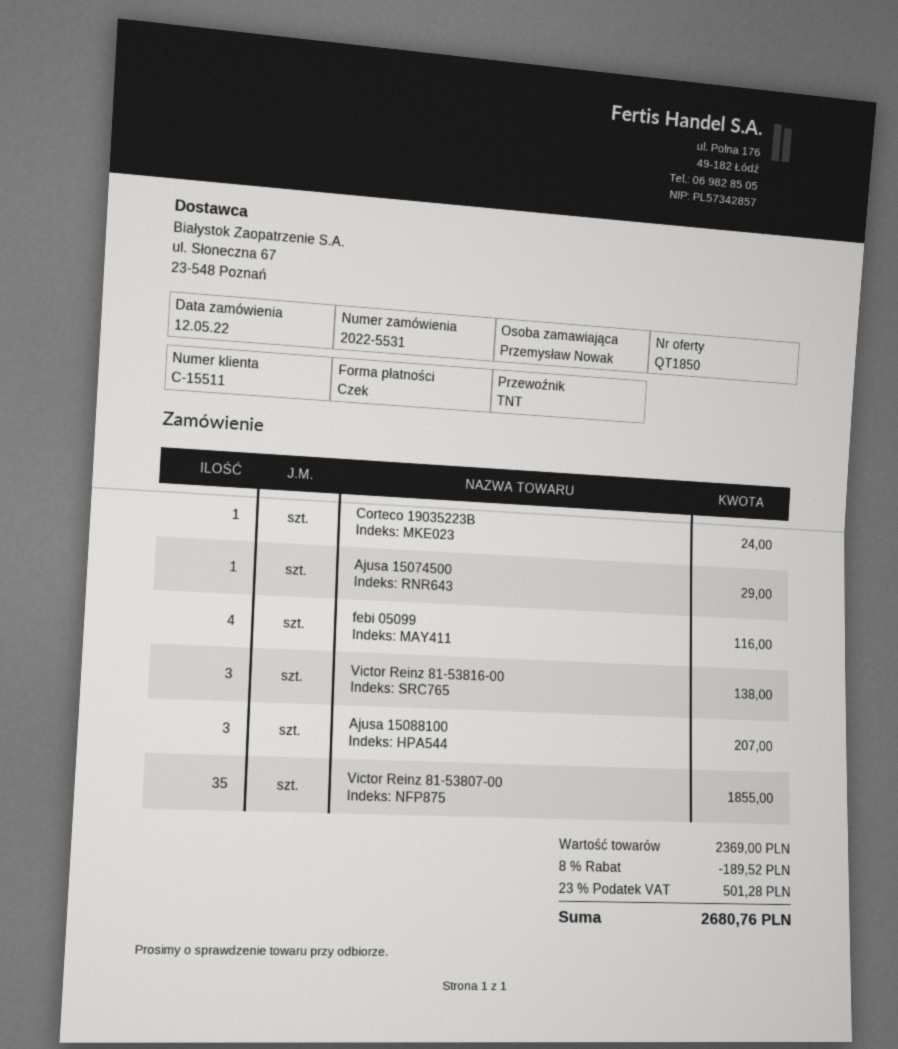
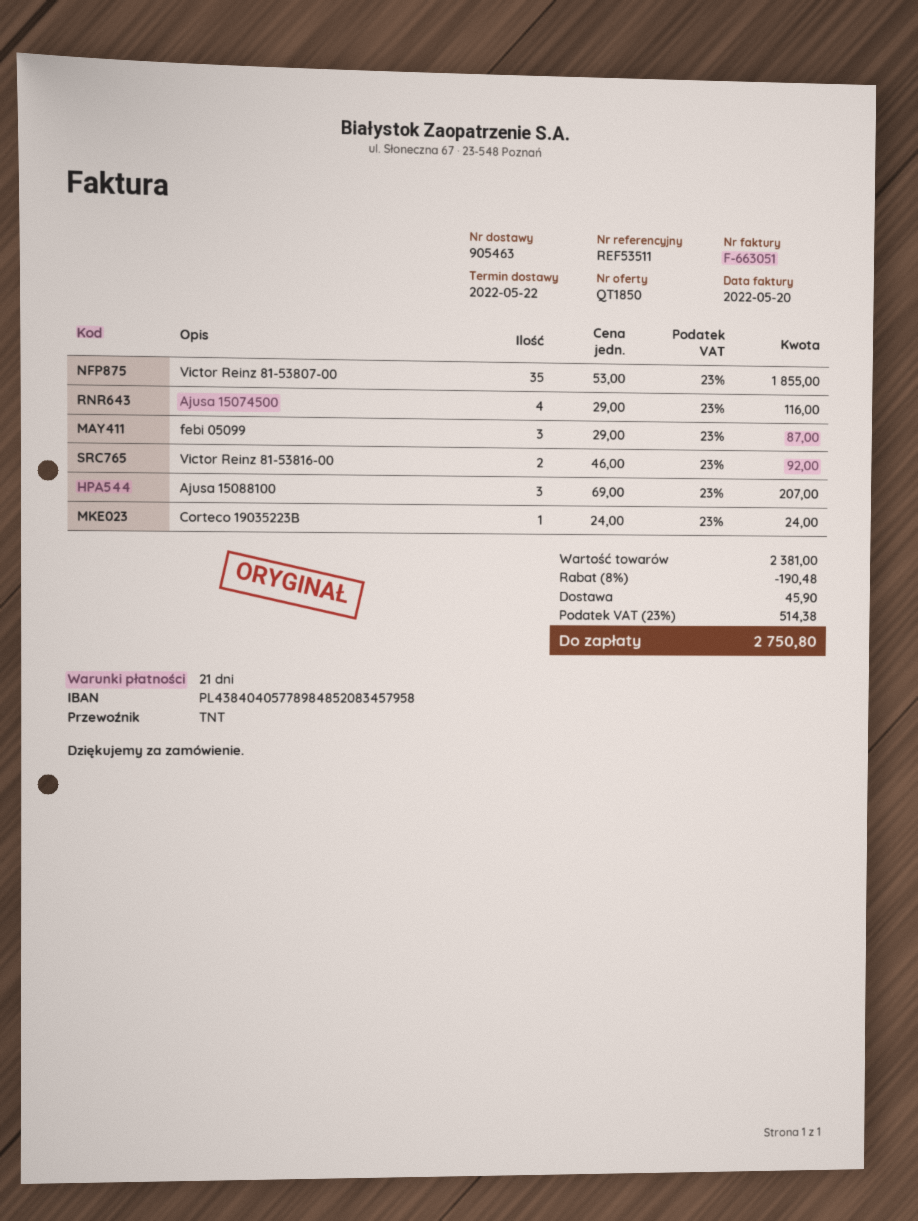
Ajusa 15074500: 1 for 29.00 -> 4 for 116.00
febi 05099: 4 for 116.00 -> 3 for 87.00
Victor Reinz 81-53816-00: 3 for 138.00 -> 2 for 92.00
subtotal: 2369.00 -> 2381.00
discount: 8% = 189.52 -> 8% = 190.48
shipping: none -> 45.90
tax: 23% = 501.28 -> 23% = 514.38
total: 2680.76 -> 2750.80

